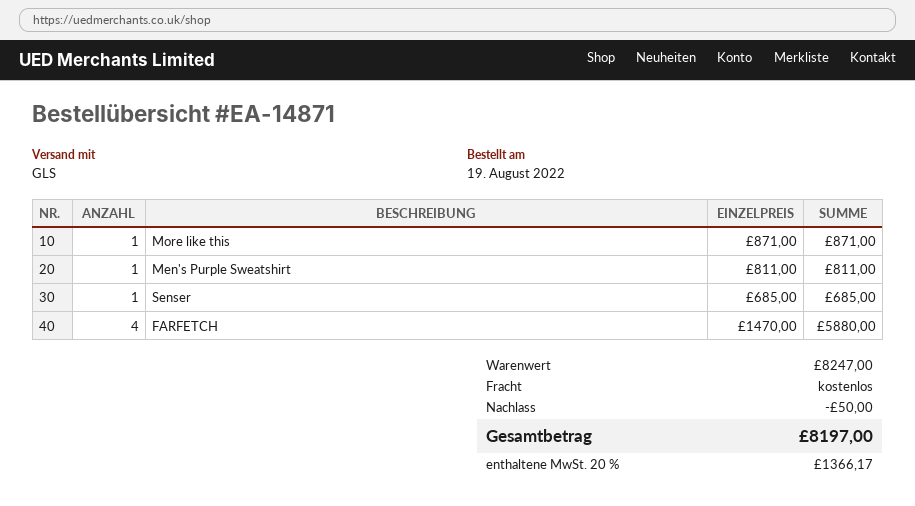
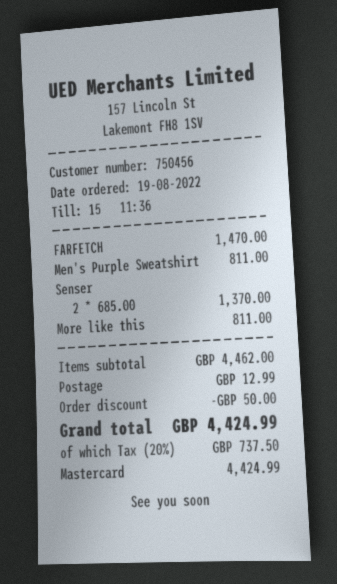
More like this: 1 x 871.00 = 871.00 -> 1 x 811.00 = 811.00
Senser: 1 x 685.00 = 685.00 -> 2 x 685.00 = 1370.00
FARFETCH: 4 x 1470.00 = 5880.00 -> 1 x 1470.00 = 1470.00
subtotal: 8247.00 -> 4462.00
shipping: 0.00 -> 12.99
tax: 20% = 1366.17 -> 20% = 737.50
total: 8197.00 -> 4424.99

